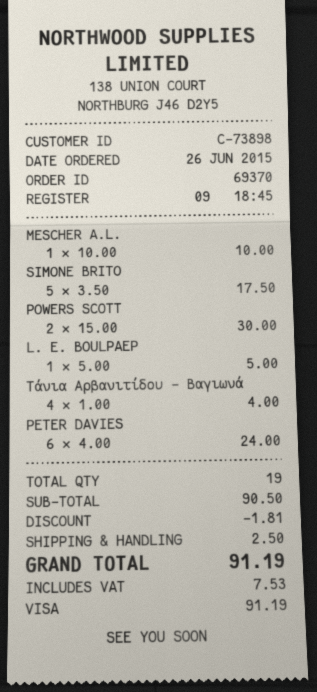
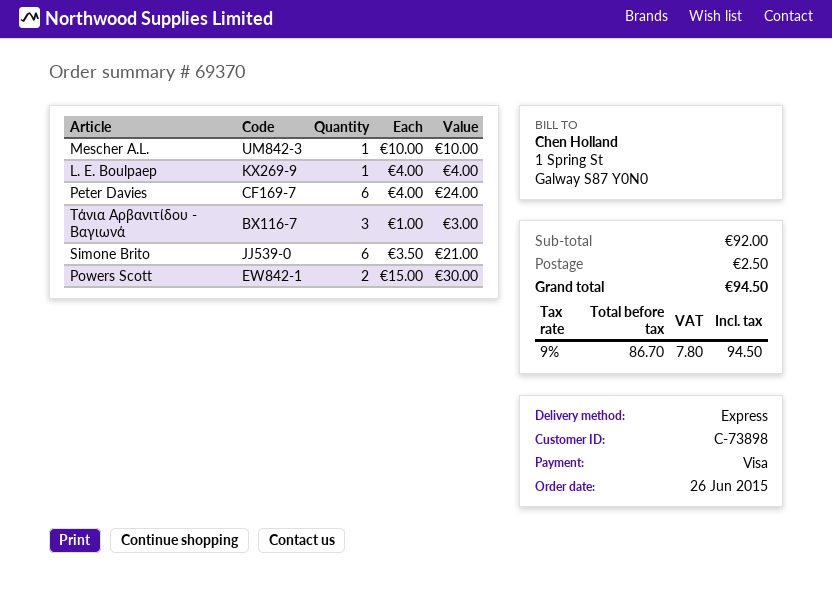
SIMONE BRITO: 5 x 3.50 = 17.50 -> 6 x 3.50 = 21.00
L. E. BOULPAEP: 1 x 5.00 = 5.00 -> 1 x 4.00 = 4.00
Τάνια Αρβανιτίδου - Βαγιωνά: 4 x 1.00 = 4.00 -> 3 x 1.00 = 3.00
subtotal: 90.50 -> 92.00
discount: 1.81 -> none
tax: 7.53 -> 7.80
total: 91.19 -> 94.50

